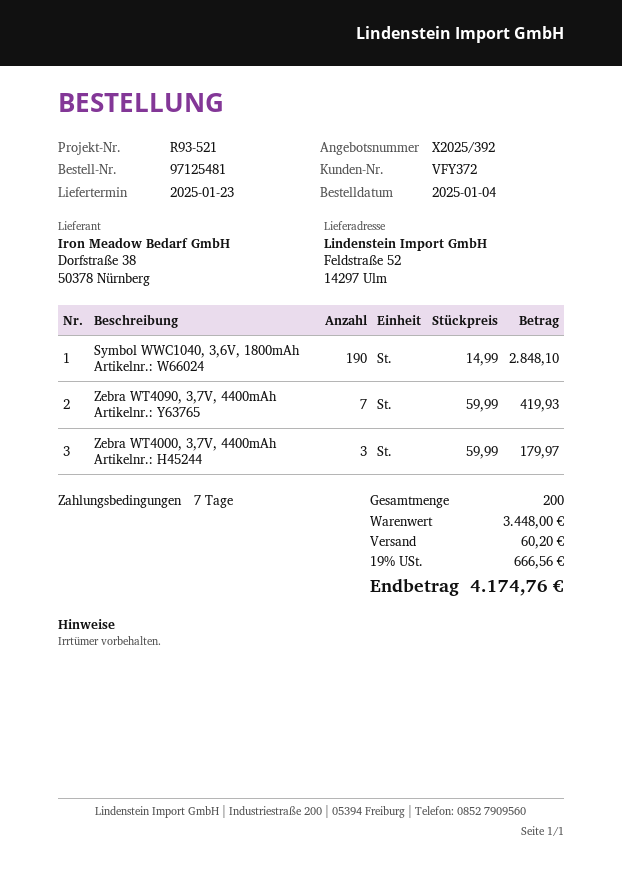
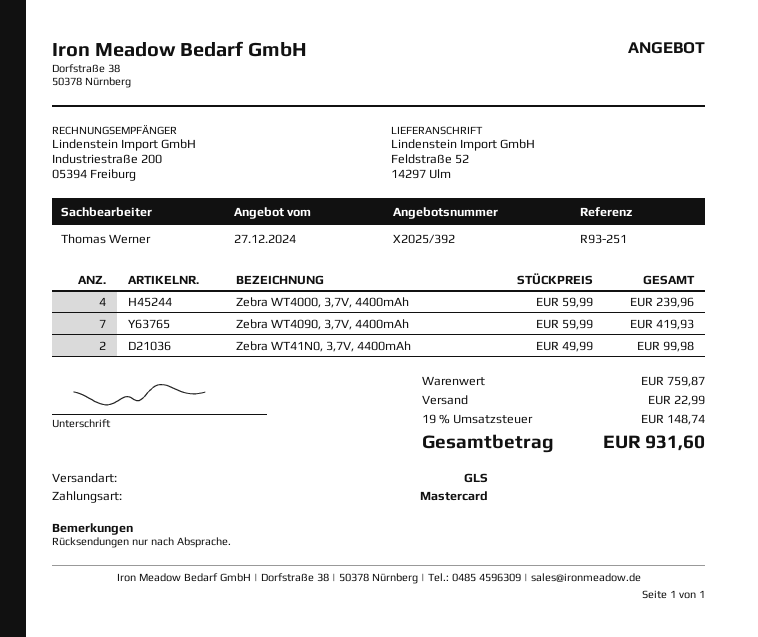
reference: R93-521 -> R93-251
Symbol WWC1040, 3,6V, 1800mAh: 190 x 14.99 = 2848.10 -> none
Zebra WT4000, 3,7V, 4400mAh: 3 x 59.99 = 179.97 -> 4 x 59.99 = 239.96
Zebra WT41N0, 3,7V, 4400mAh: none -> 2 x 49.99 = 99.98
subtotal: 3448.00 -> 759.87
shipping: 60.20 -> 22.99
tax: 19% = 666.56 -> 19% = 148.74
total: 4174.76 -> 931.60

